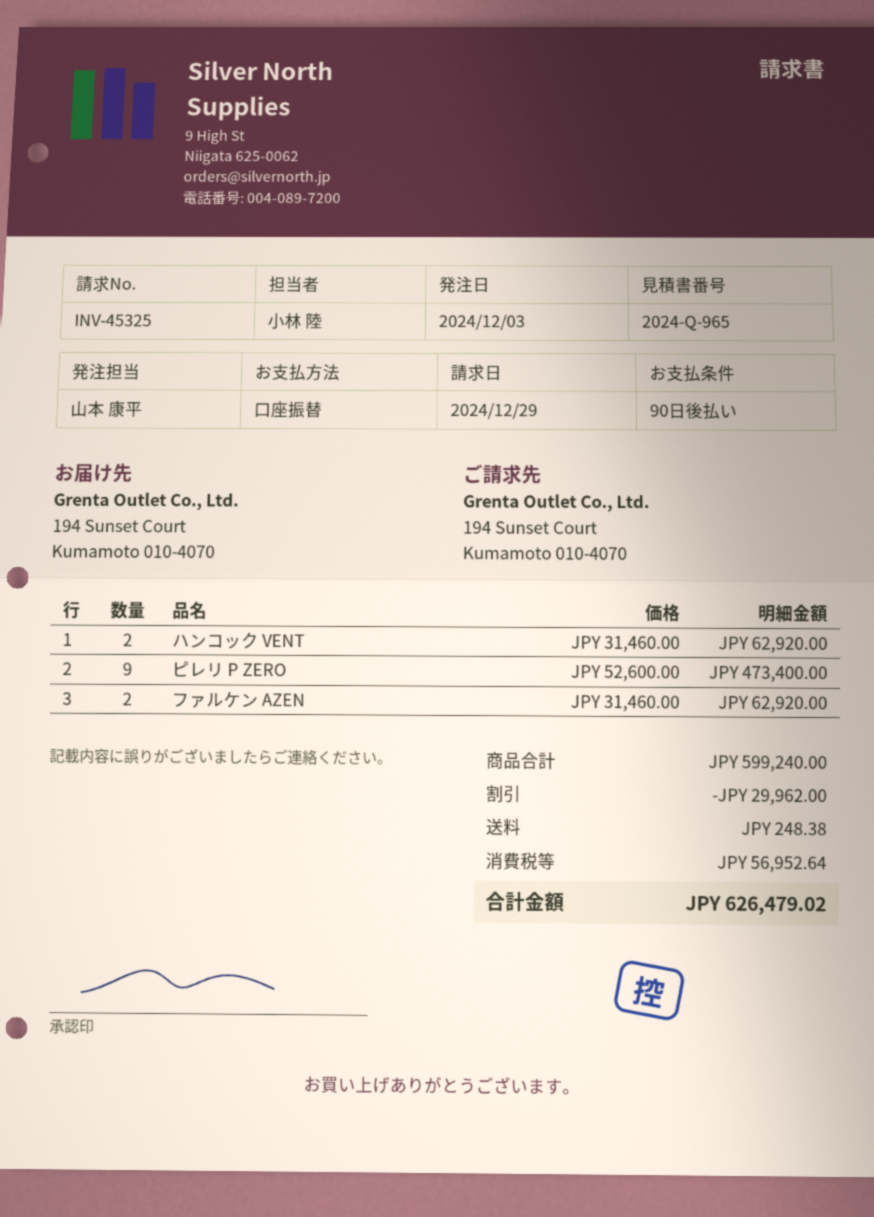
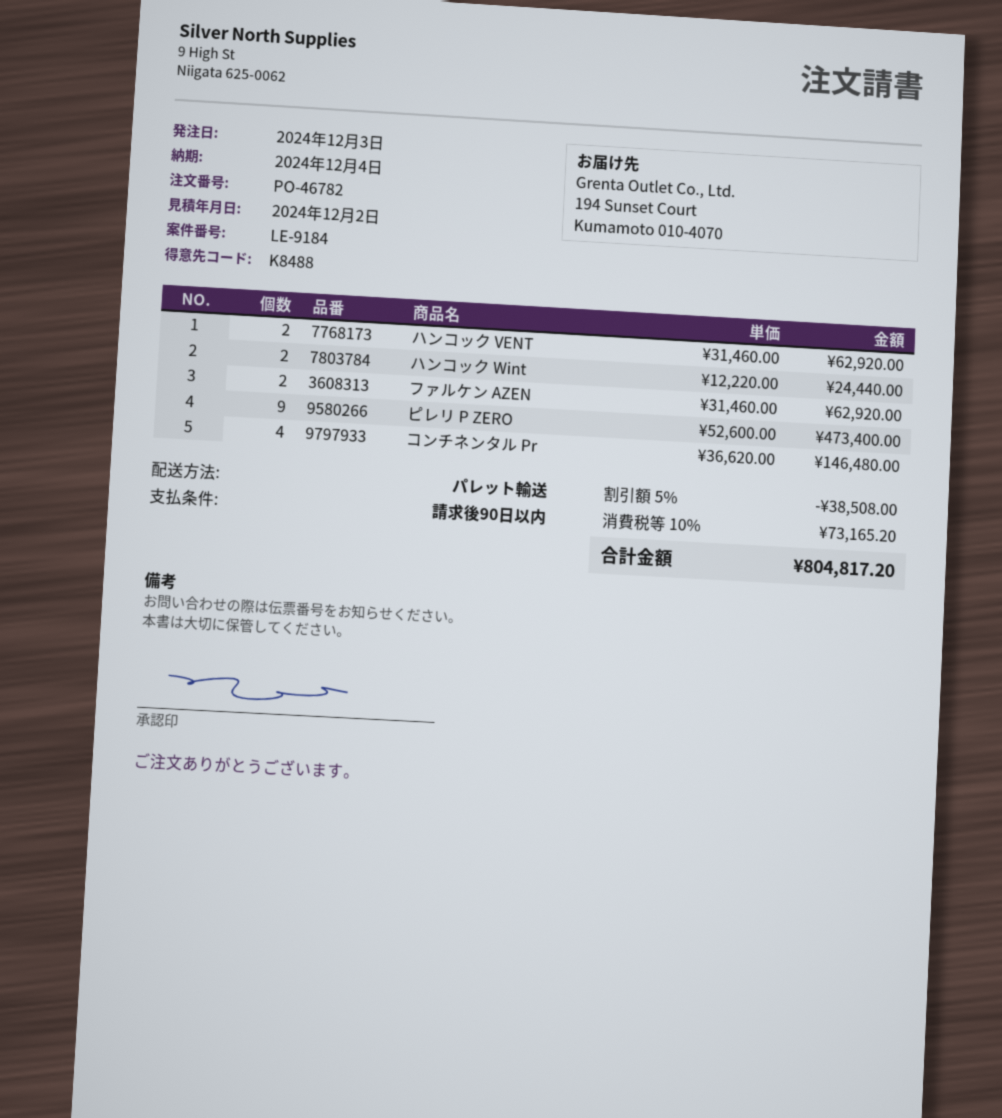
ハンコック Wint: none -> 2 x 12220.00 = 24440.00
コンチネンタル Pr: none -> 4 x 36620.00 = 146480.00
discount: 29962.00 -> 38508.00
shipping: 248.38 -> none
tax: 56952.64 -> 73165.20
total: 626479.02 -> 804817.20

